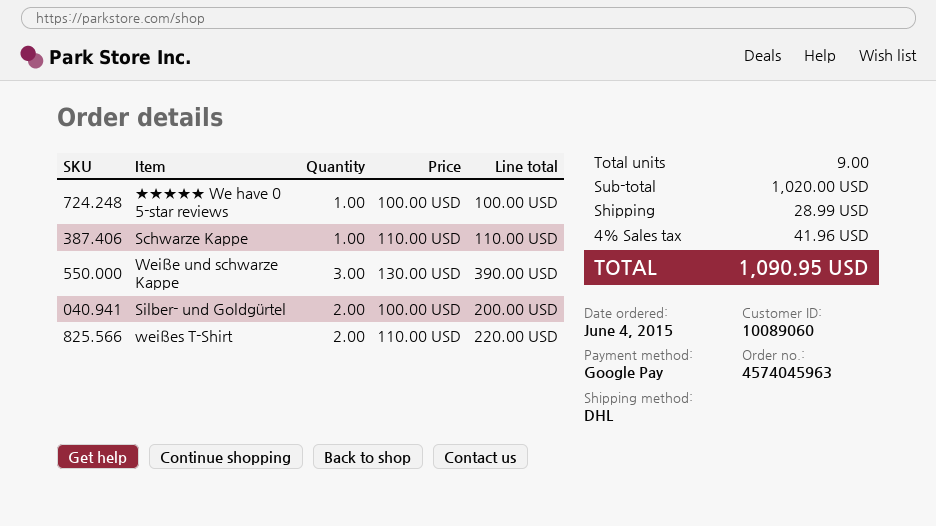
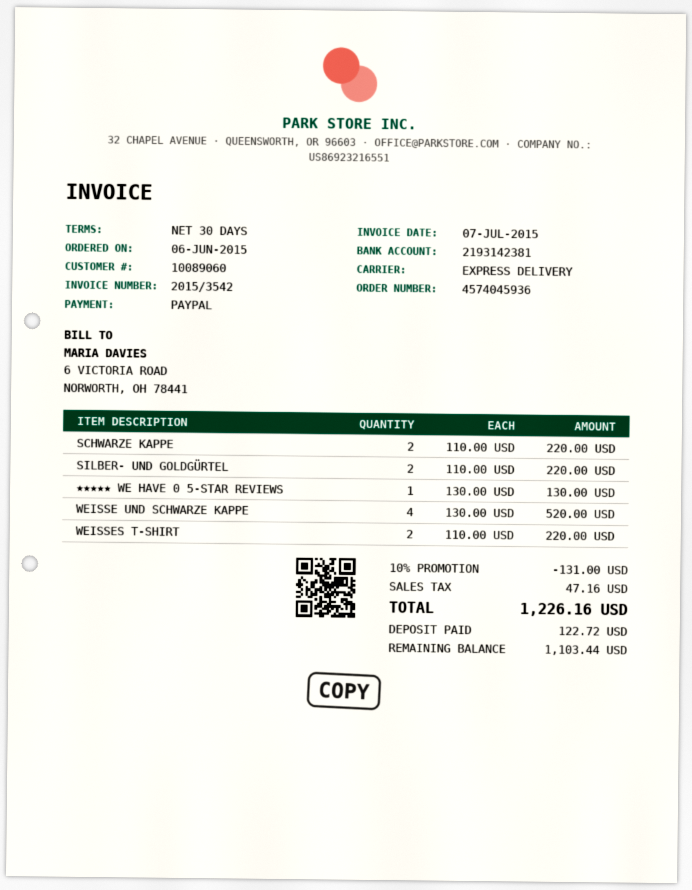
order number: 4574045963 -> 4574045936
order date: 2015-06-04 -> 2015-06-06
payment method: Google Pay -> PayPal
shipping method: DHL -> express
★★★★★ We have 0 5-star reviews: 1 x 100.00 = 100.00 -> 1 x 130.00 = 130.00
Schwarze Kappe: 1 x 110.00 = 110.00 -> 2 x 110.00 = 220.00
Weiße und schwarze Kappe: 3 x 130.00 = 390.00 -> 4 x 130.00 = 520.00
Silber- und Goldgürtel: 2 x 100.00 = 200.00 -> 2 x 110.00 = 220.00
discount: none -> 10% = 131.00
shipping: 28.99 -> none
tax: 41.96 -> 47.16
total: 1090.95 -> 1226.16

